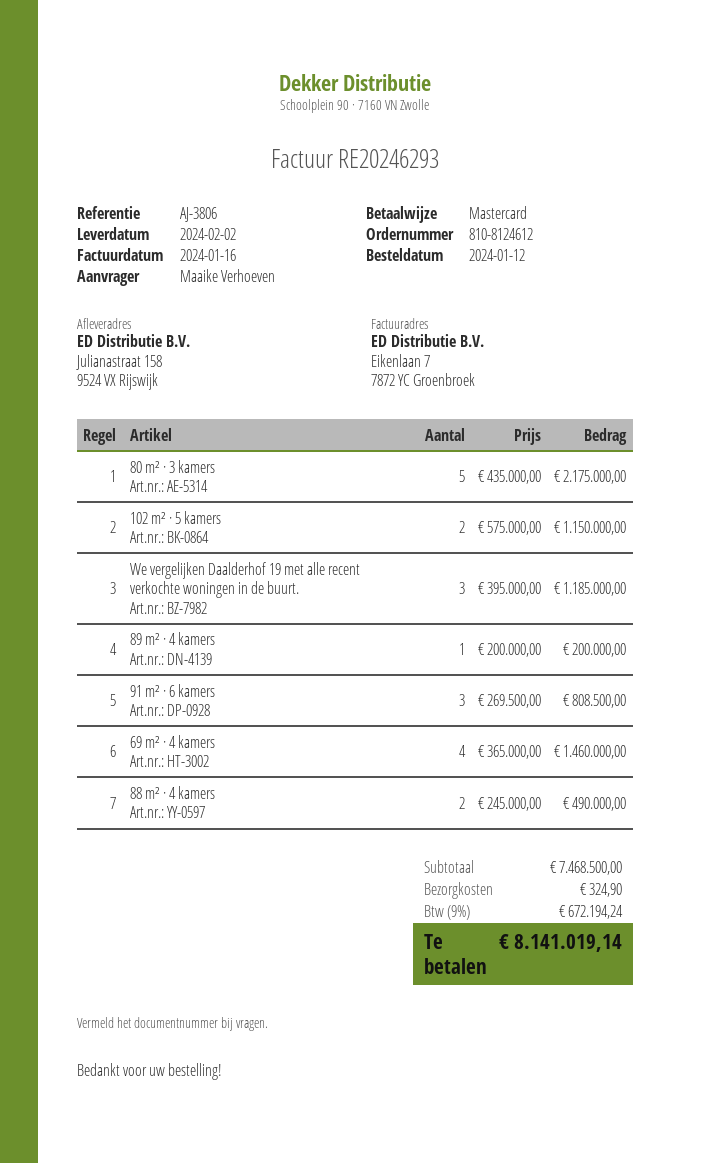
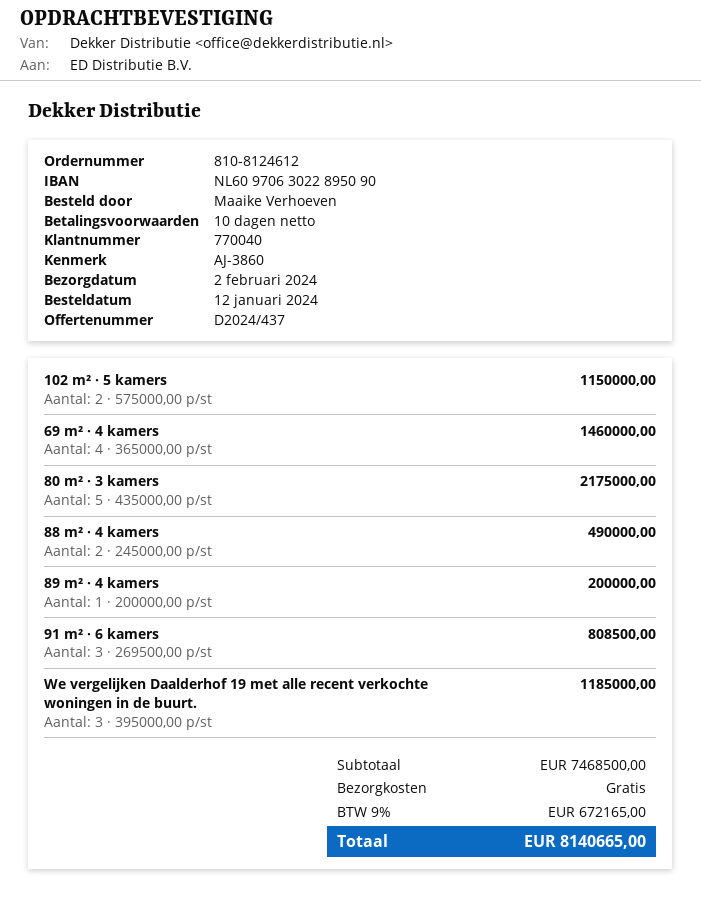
reference: AJ-3806 -> AJ-3860
shipping: 324.90 -> 0.00
tax: 9% = 672194.24 -> 9% = 672165.00
total: 8141019.14 -> 8140665.00

